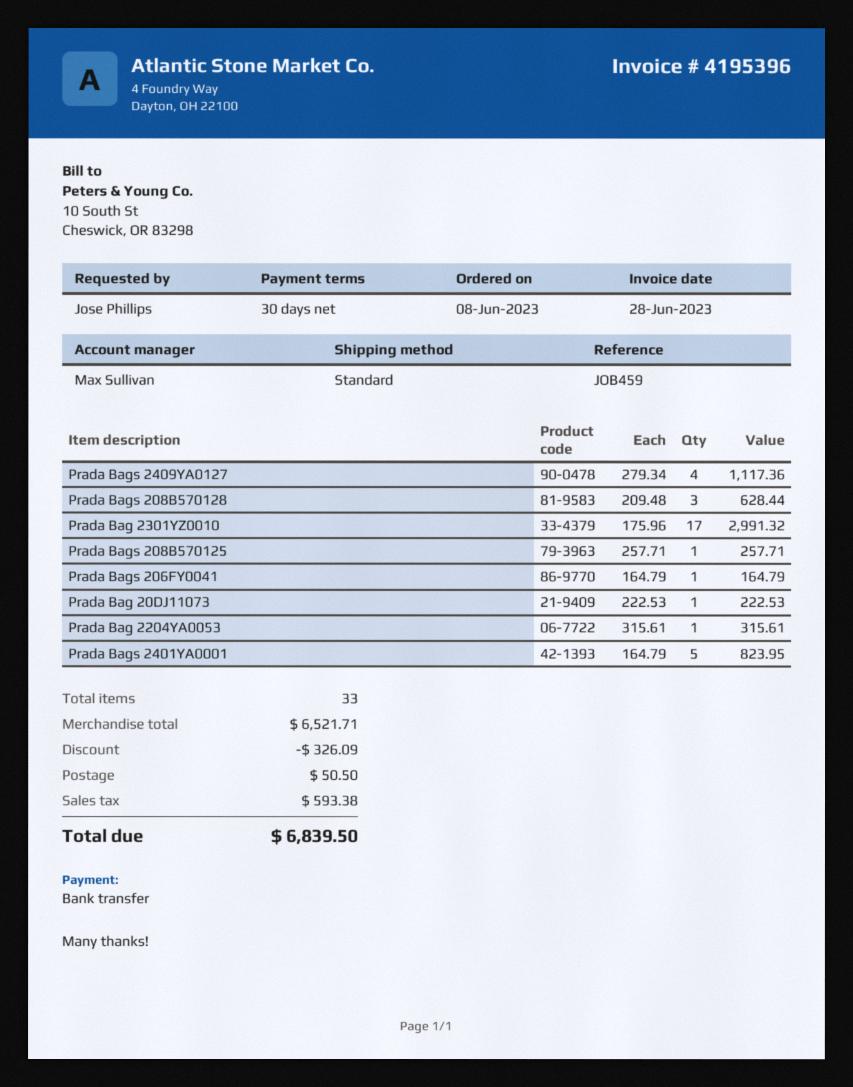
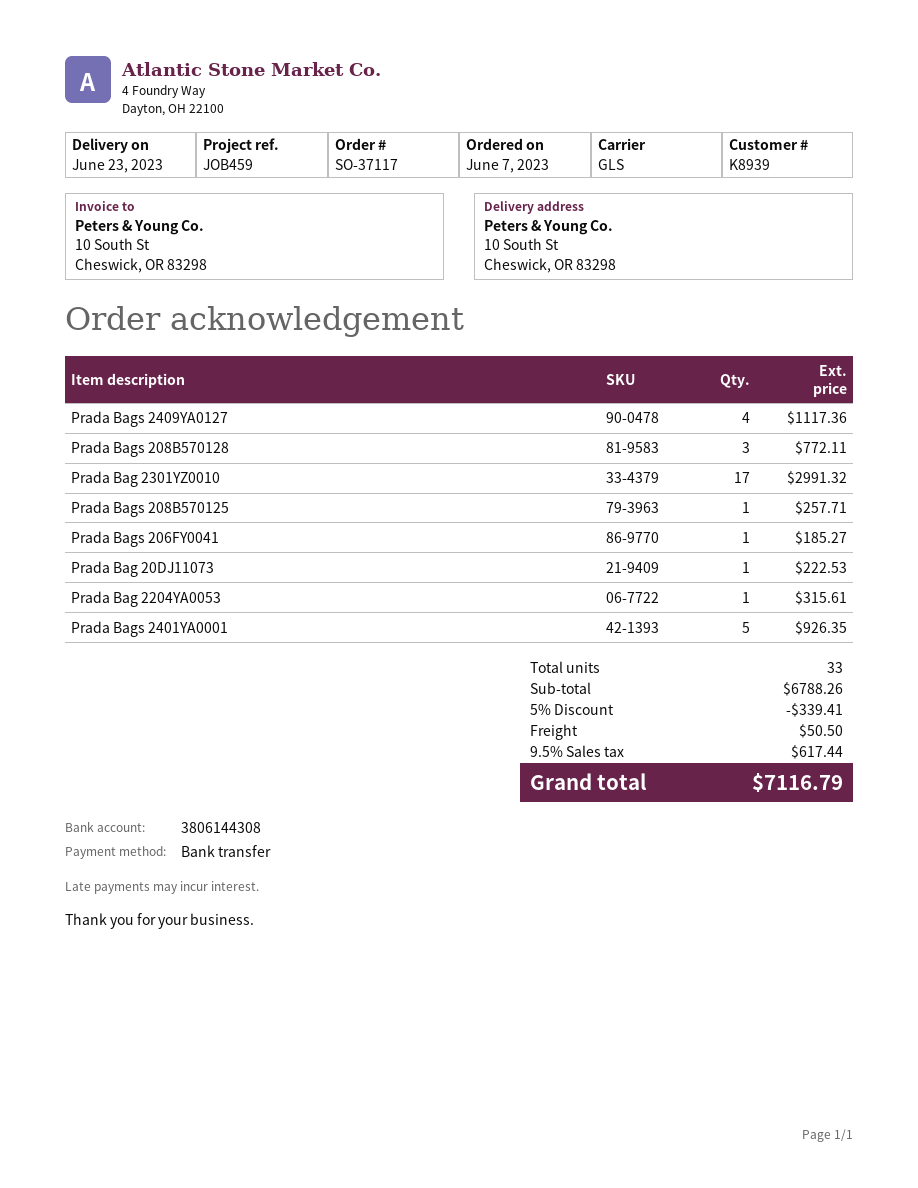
order date: 2023-06-08 -> 2023-06-07
shipping method: standard -> GLS
Prada Bags 208B570128: 3 for 628.44 -> 3 for 772.11
Prada Bags 206FY0041: 1 for 164.79 -> 1 for 185.27
Prada Bags 2401YA0001: 5 for 823.95 -> 5 for 926.35
subtotal: 6521.71 -> 6788.26
discount: 326.09 -> 339.41
tax: 593.38 -> 617.44
total: 6839.50 -> 7116.79

